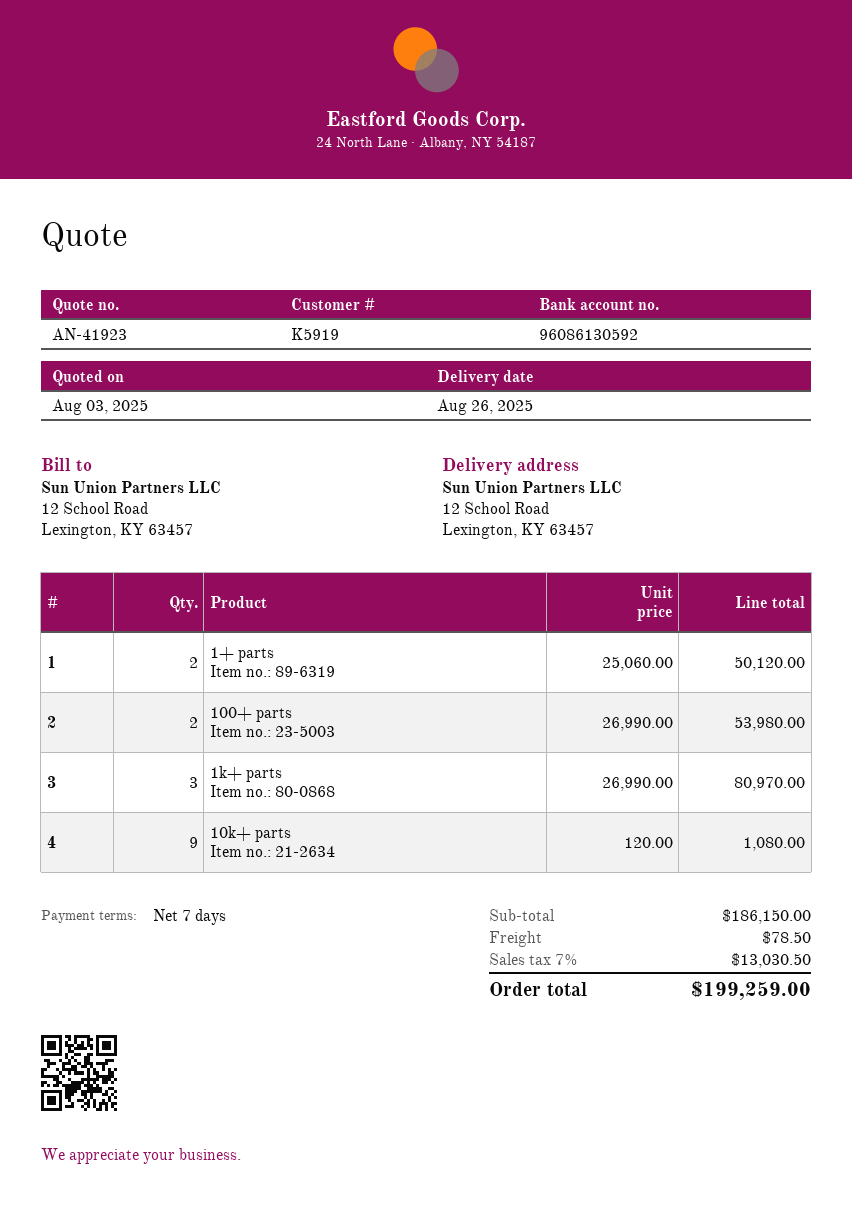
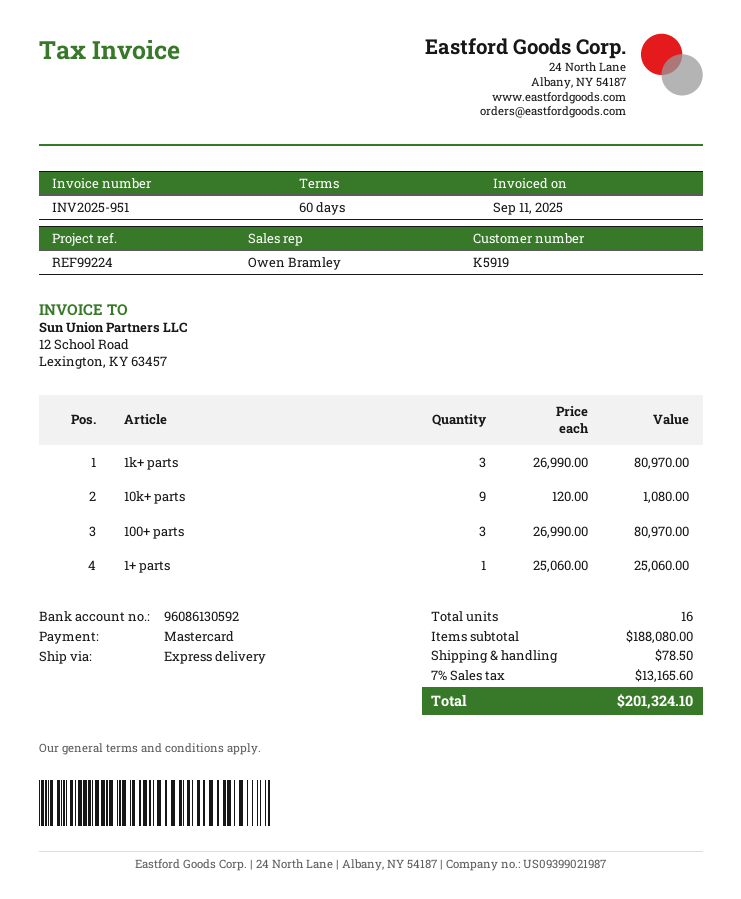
payment terms: 7 days -> 60 days
1+ parts: 2 x 25060.00 = 50120.00 -> 1 x 25060.00 = 25060.00
100+ parts: 2 x 26990.00 = 53980.00 -> 3 x 26990.00 = 80970.00
subtotal: 186150.00 -> 188080.00
tax: 7% = 13030.50 -> 7% = 13165.60
total: 199259.00 -> 201324.10

